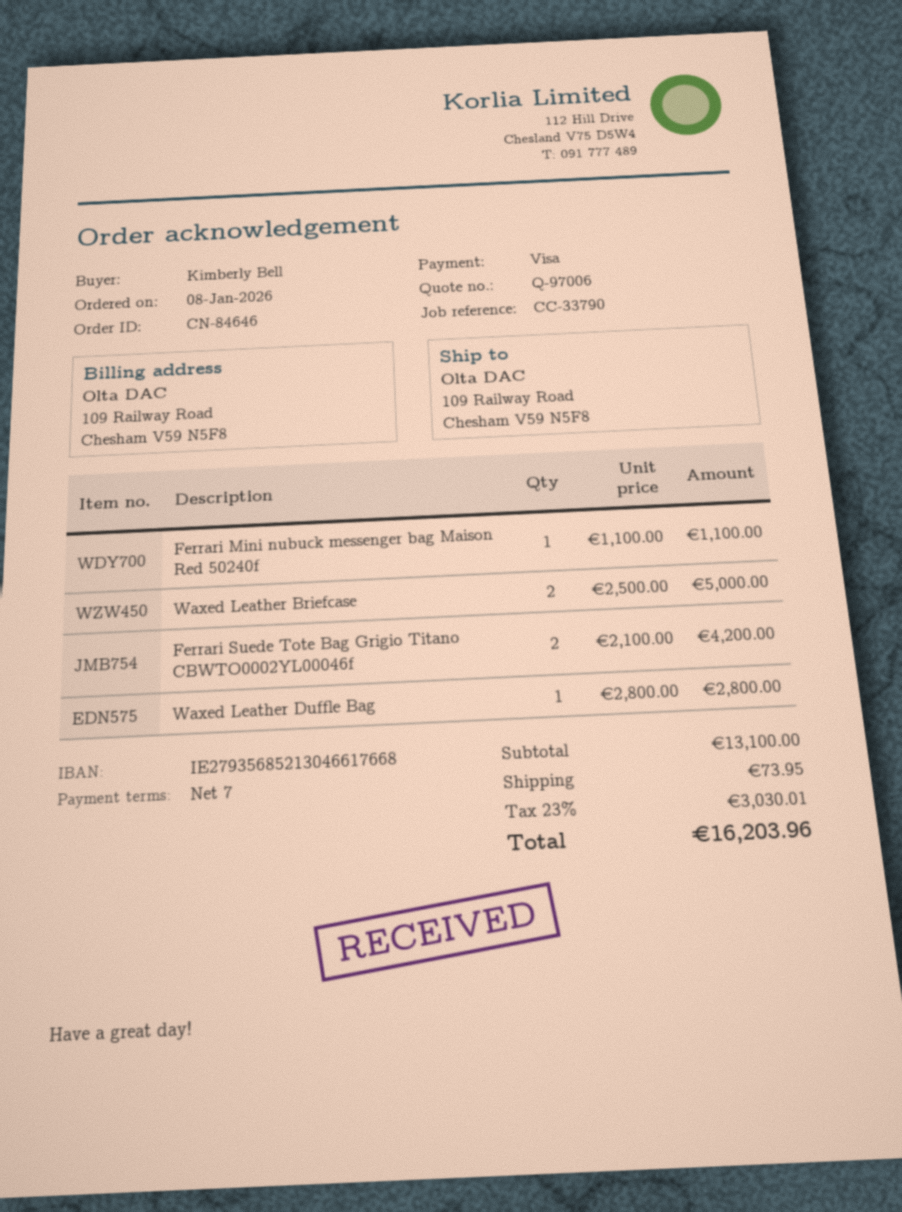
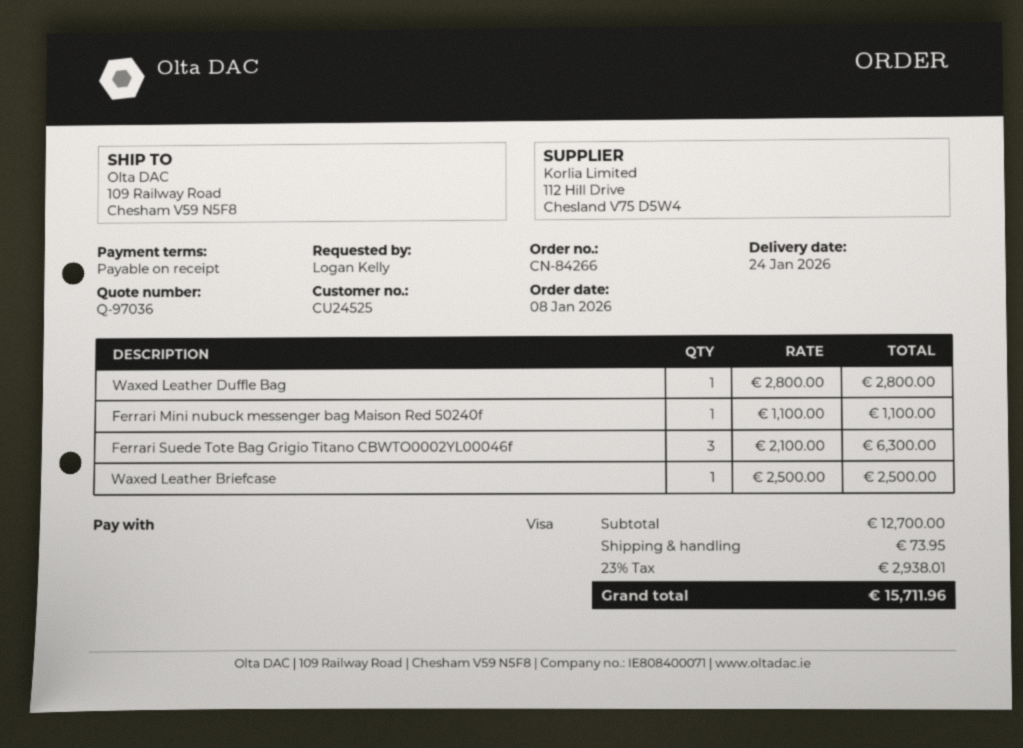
quote number: Q-97006 -> Q-97036
order number: CN-84646 -> CN-84266
payment terms: 7 days -> on receipt
ordered by: Kimberly Bell -> Logan Kelly
Waxed Leather Briefcase: 2 x 2500.00 = 5000.00 -> 1 x 2500.00 = 2500.00
Ferrari Suede Tote Bag Grigio Titano CBWTO0002YL00046f: 2 x 2100.00 = 4200.00 -> 3 x 2100.00 = 6300.00
subtotal: 13100.00 -> 12700.00
tax: 23% = 3030.01 -> 23% = 2938.01
total: 16203.96 -> 15711.96

